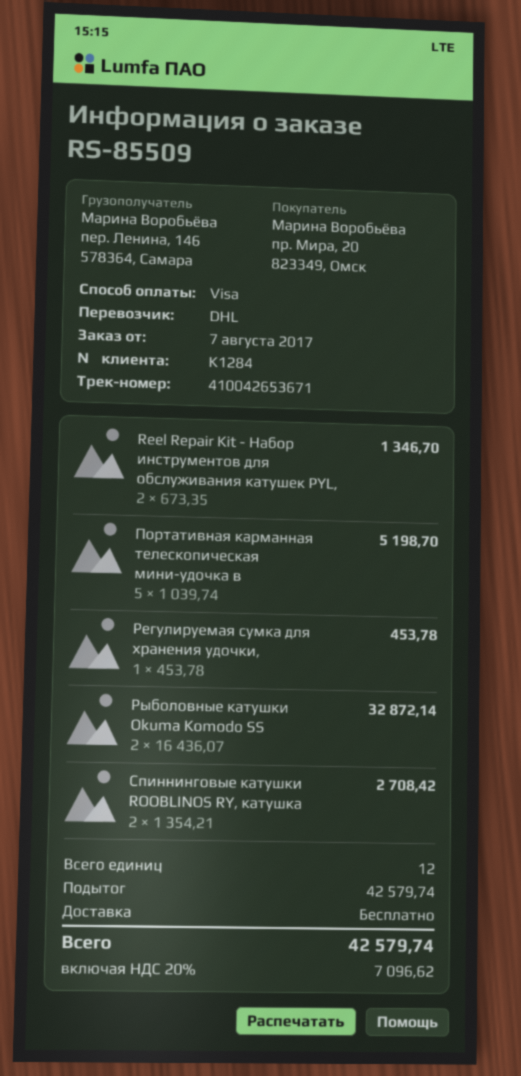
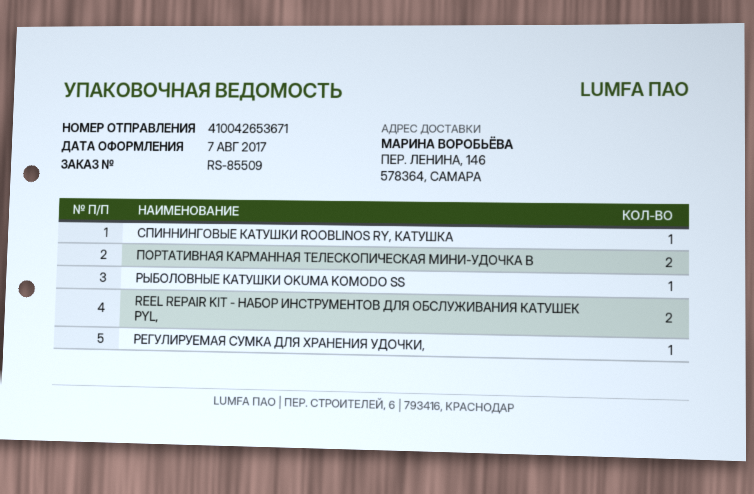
Портативная карманная телескопическая мини-удочка в: 5 -> 2
Рыболовные катушки Okuma Komodo SS: 2 -> 1
Спиннинговые катушки ROOBLINOS RY, катушка: 2 -> 1

